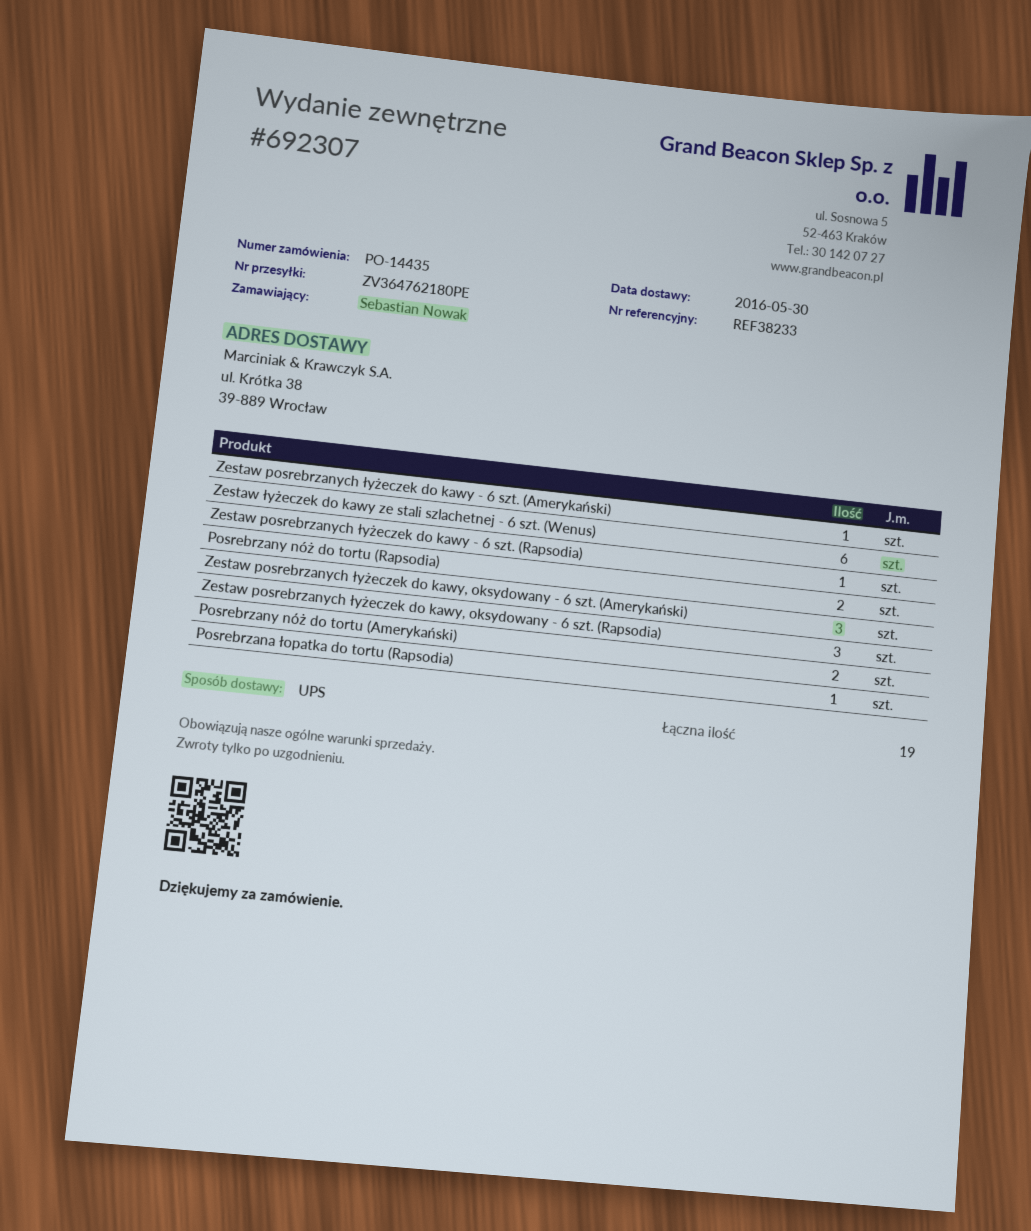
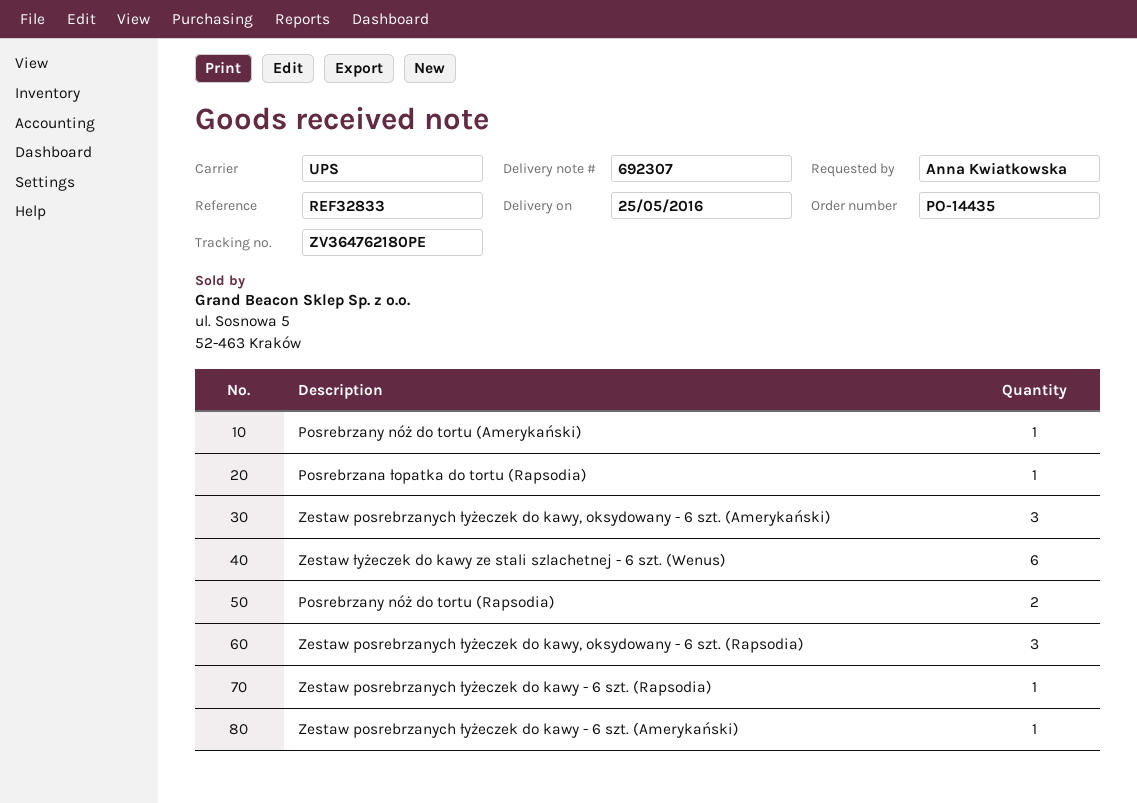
delivery date: 2016-05-30 -> 2016-05-25
reference: REF38233 -> REF32833
ordered by: Sebastian Nowak -> Anna Kwiatkowska
Posrebrzany nóż do tortu (Amerykański): 2 -> 1

